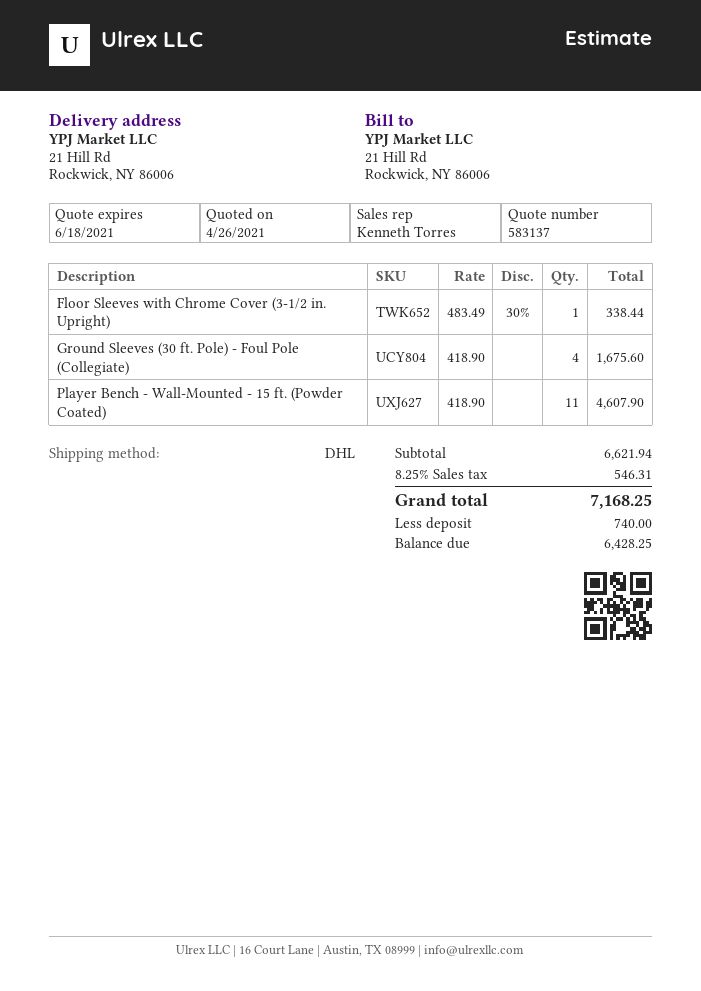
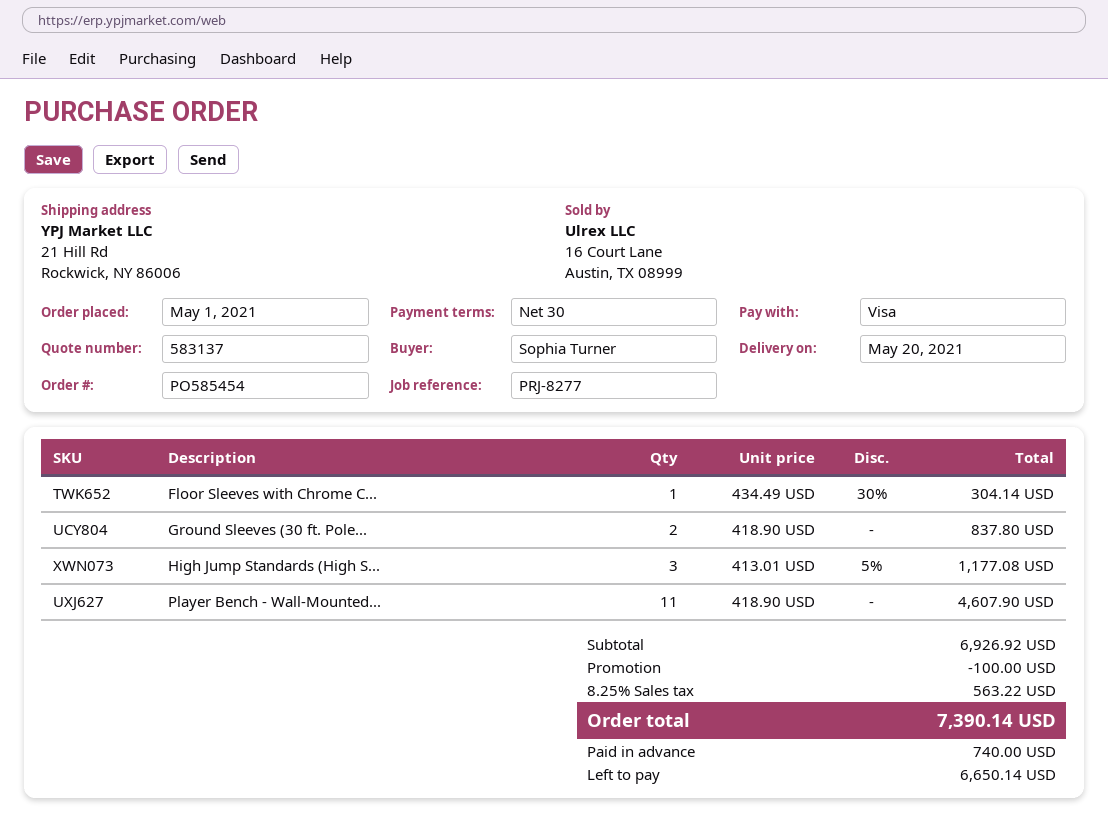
Floor Sleeves with Chrome Cover (3-1/2 in. Upright): 1 x 483.49 - 30% = 338.44 -> 1 x 434.49 - 30% = 304.14
Ground Sleeves (30 ft. Pole) - Foul Pole (Collegiate): 4 x 418.90 = 1675.60 -> 2 x 418.90 = 837.80
High Jump Standards (High S...: none -> 3 x 413.01 - 5% = 1177.08
subtotal: 6621.94 -> 6926.92
discount: none -> 100.00
tax: 8.25% = 546.31 -> 8.25% = 563.22
total: 7168.25 -> 7390.14
balance: 6428.25 -> 6650.14

